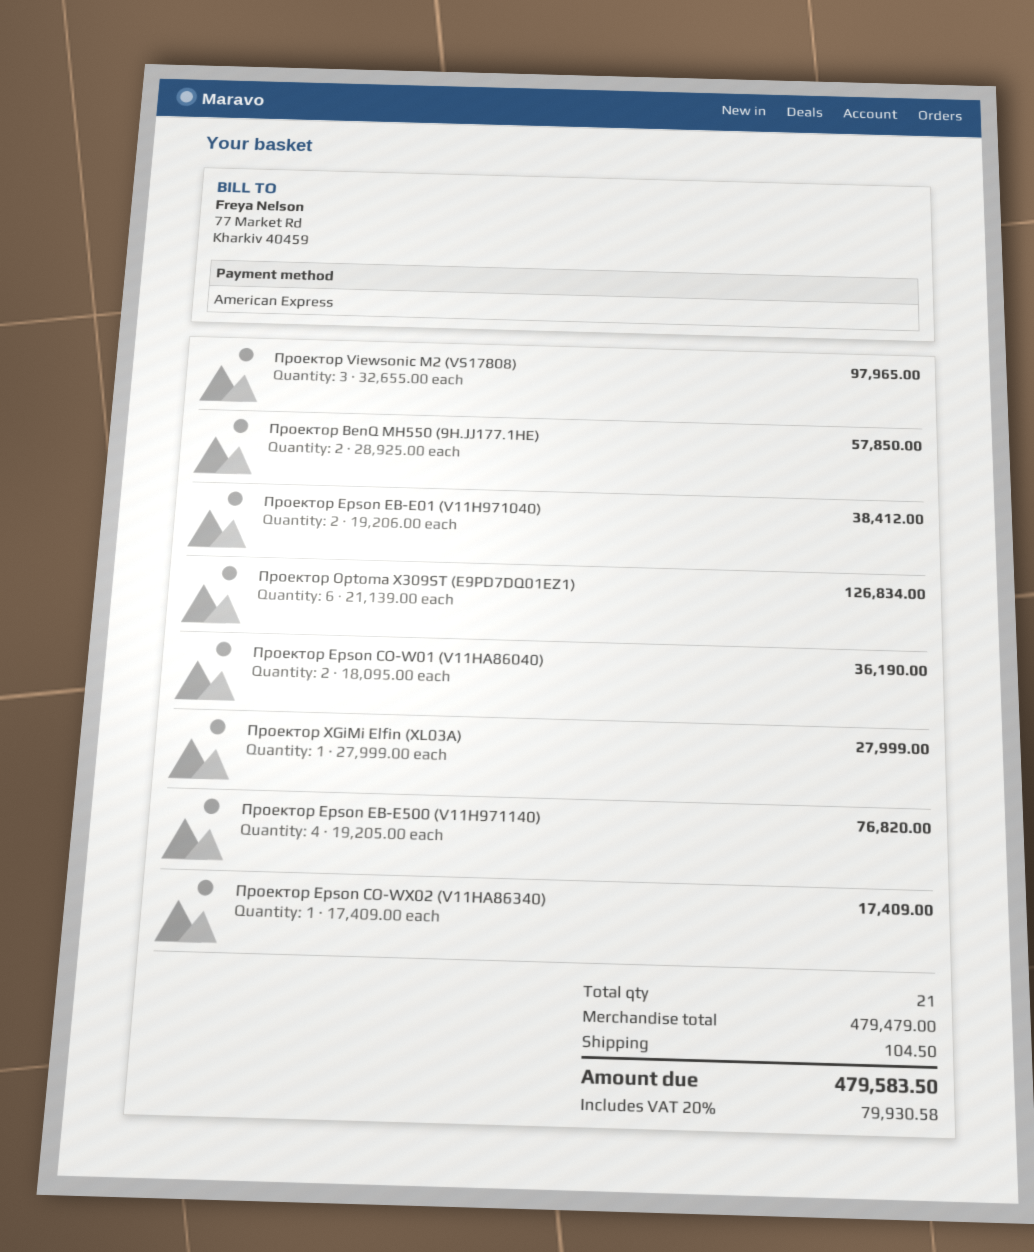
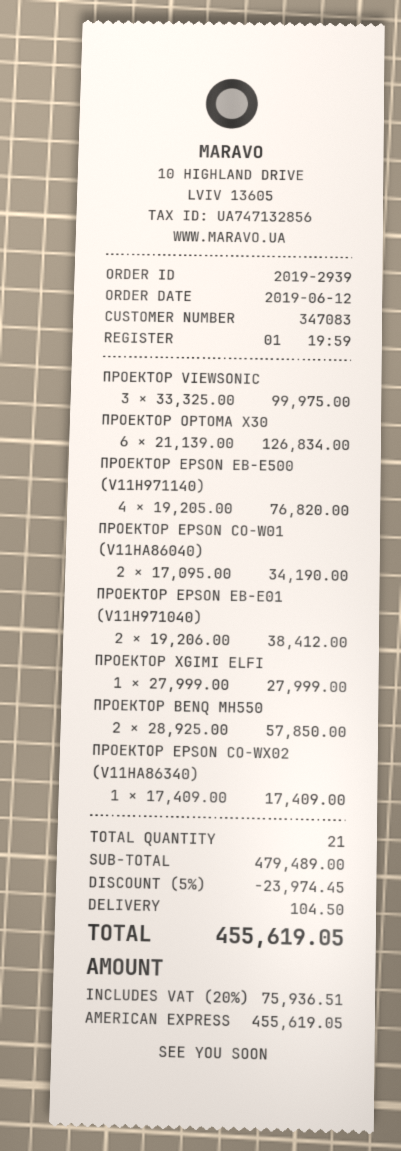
Проектор Viewsonic M2 (VS17808): 3 x 32655.00 = 97965.00 -> 3 x 33325.00 = 99975.00
Проектор Epson CO-W01 (V11HA86040): 2 x 18095.00 = 36190.00 -> 2 x 17095.00 = 34190.00
subtotal: 479479.00 -> 479489.00
discount: none -> 5% = 23974.45
tax: 20% = 79930.58 -> 20% = 75936.51
total: 479583.50 -> 455619.05

